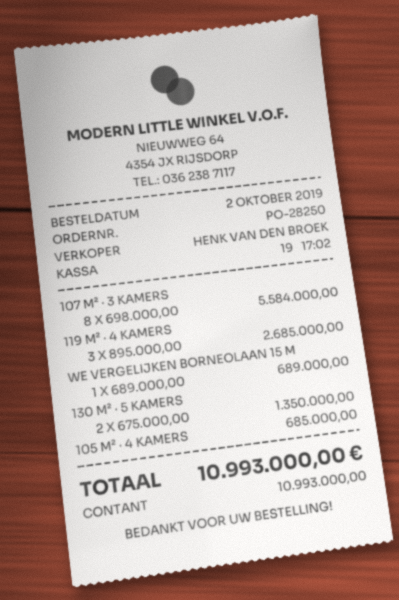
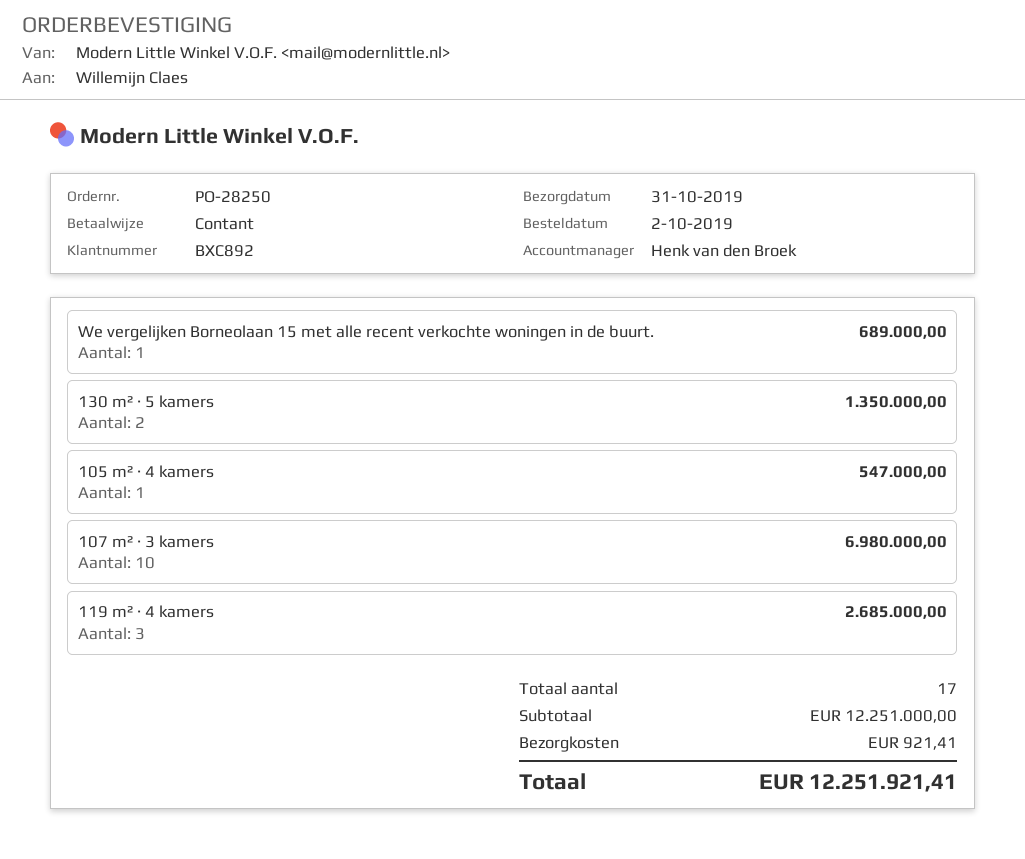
107 M² · 3 KAMERS: 8 for 5584000.00 -> 10 for 6980000.00
105 M² · 4 KAMERS: 1 for 685000.00 -> 1 for 547000.00
shipping: none -> 921.41
total: 10993000.00 -> 12251921.41

